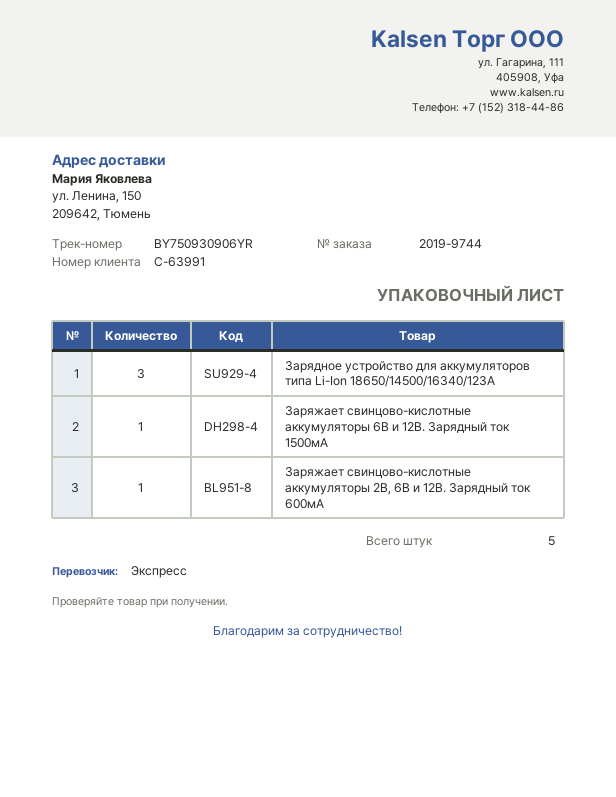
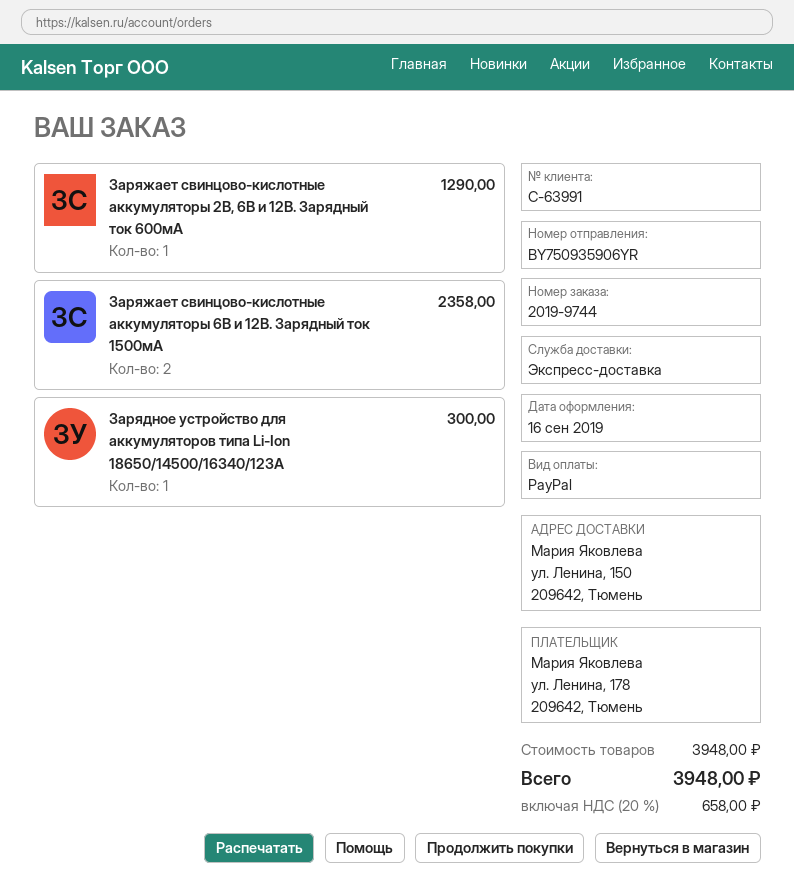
tracking number: BY750930906YR -> BY750935906YR
Зарядное устройство для аккумуляторов типа Li-Ion 18650/14500/16340/123A: 3 -> 1
Заряжает свинцово-кислотные аккумуляторы 6В и 12В. Зарядный ток 1500мА: 1 -> 2

